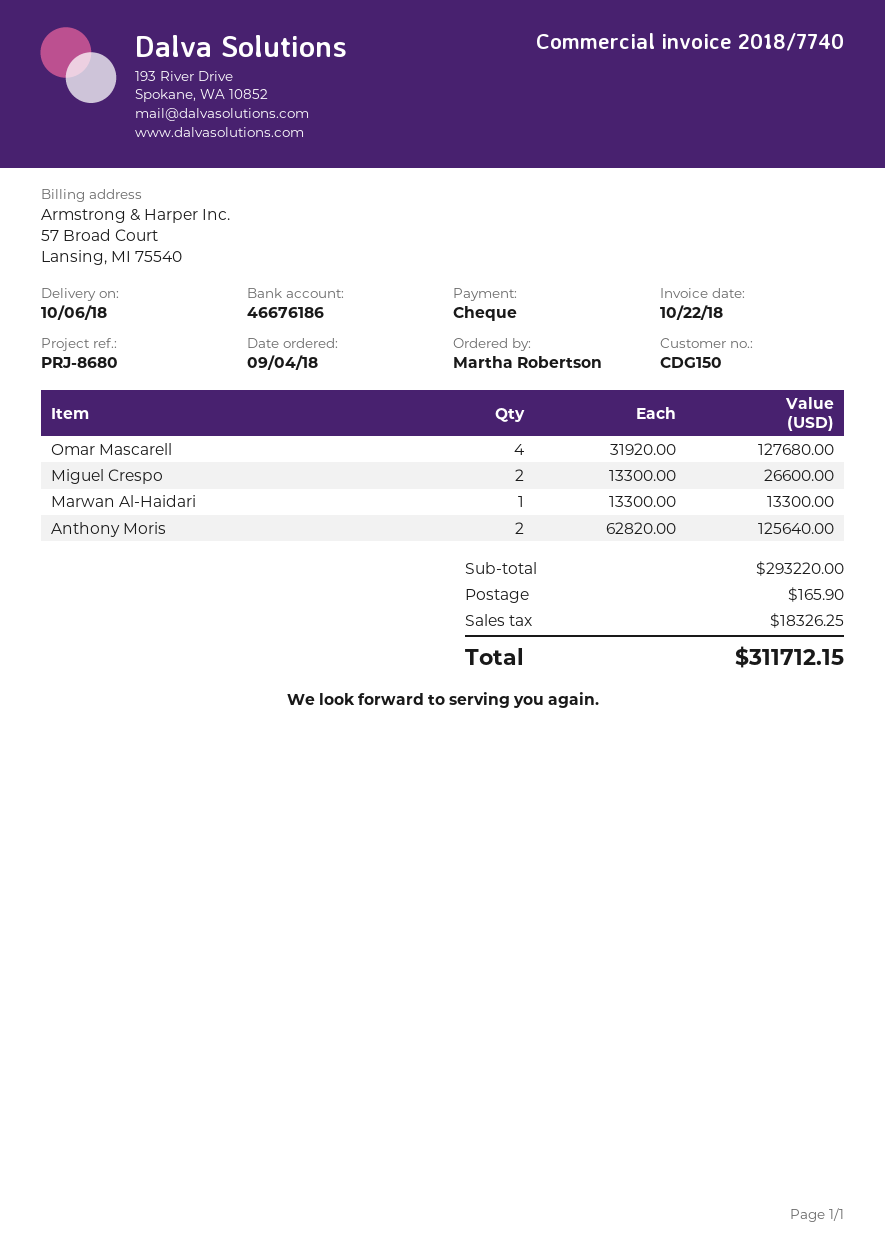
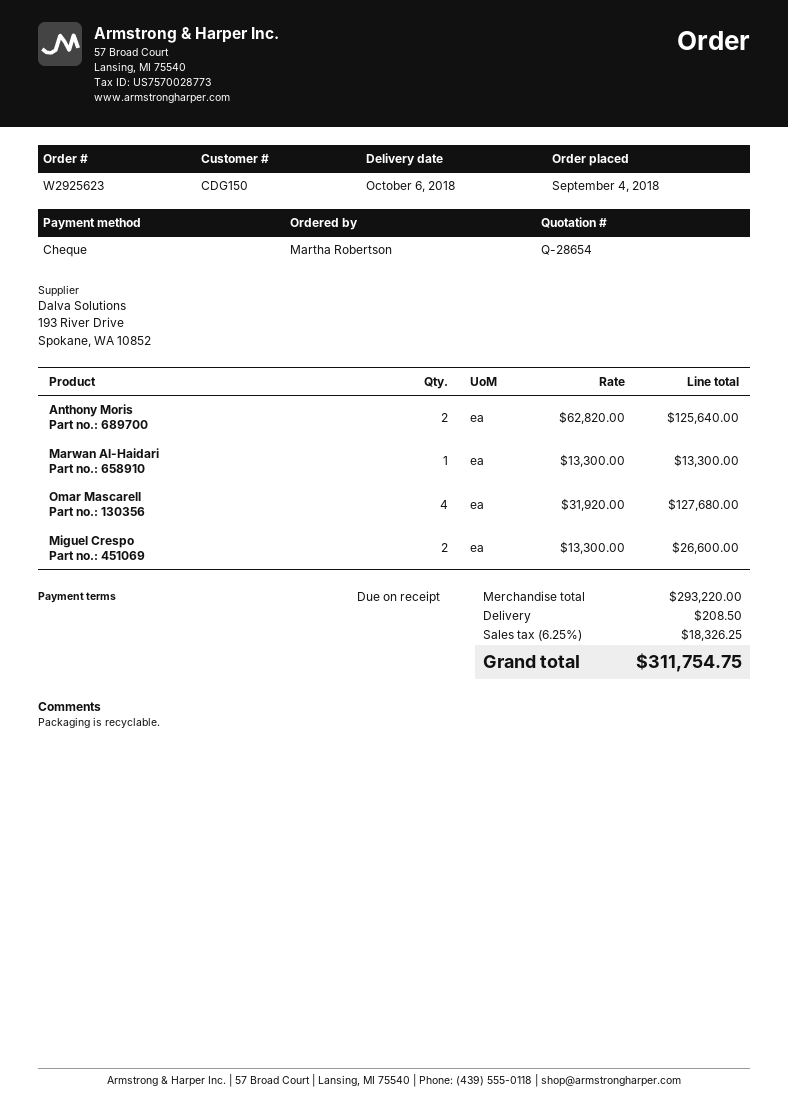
shipping: 165.90 -> 208.50
total: 311712.15 -> 311754.75

